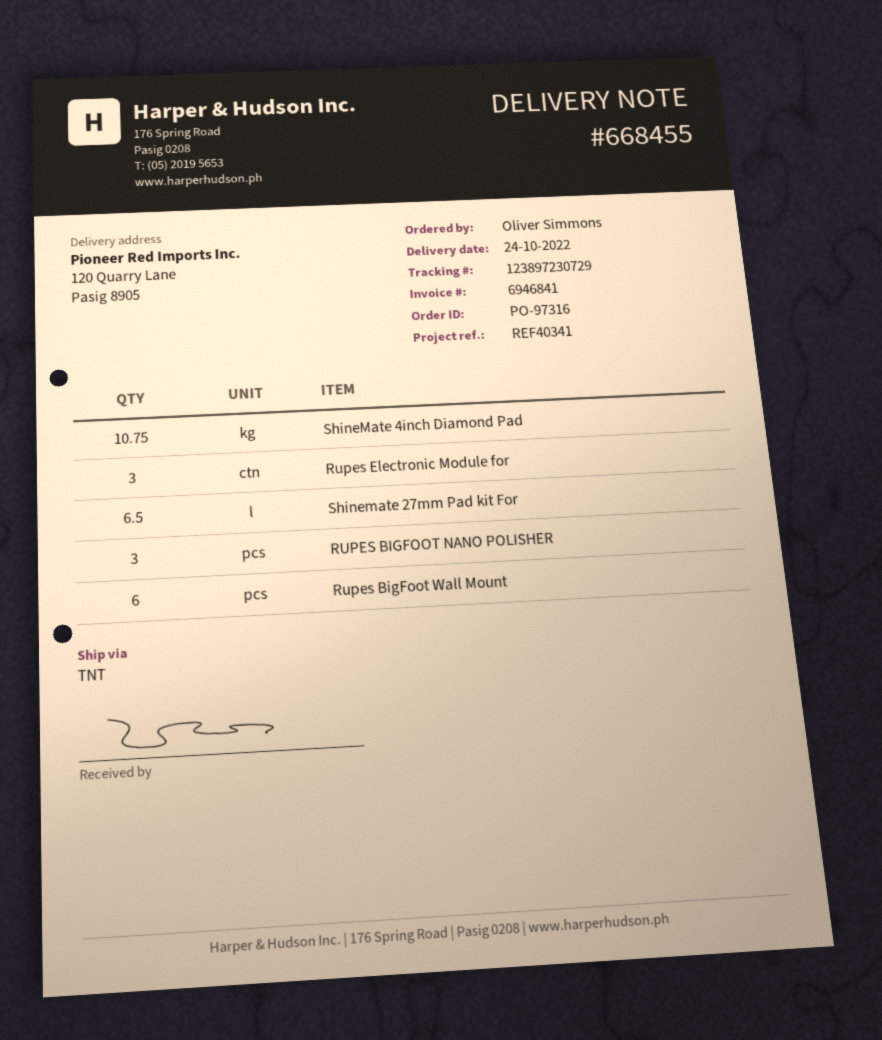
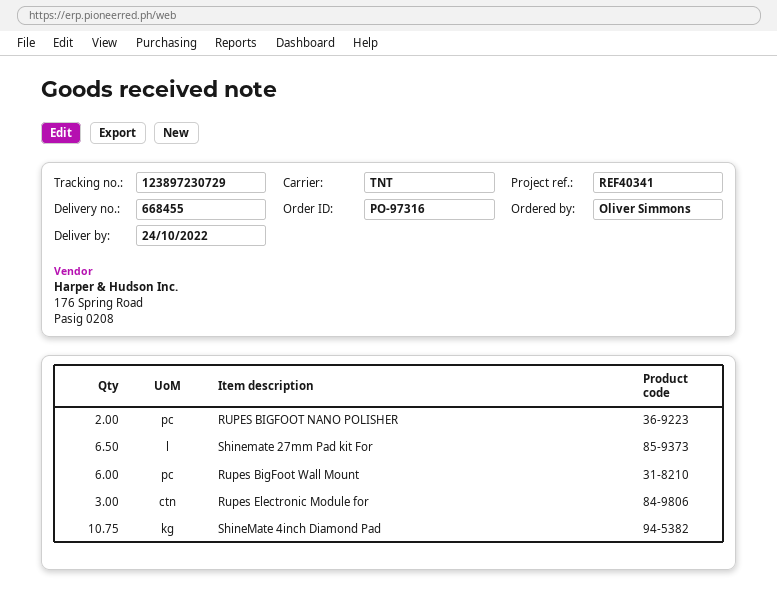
RUPES BIGFOOT NANO POLISHER: 3 -> 2

